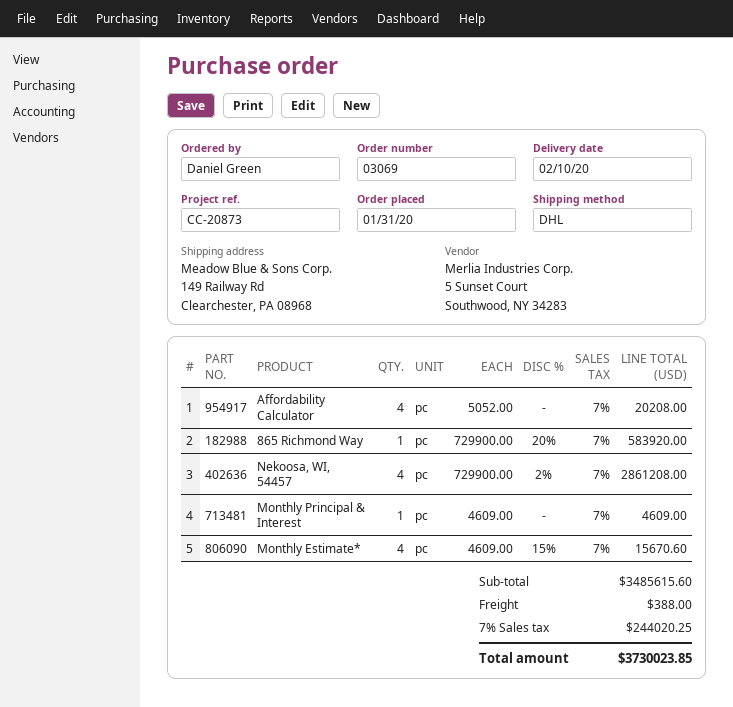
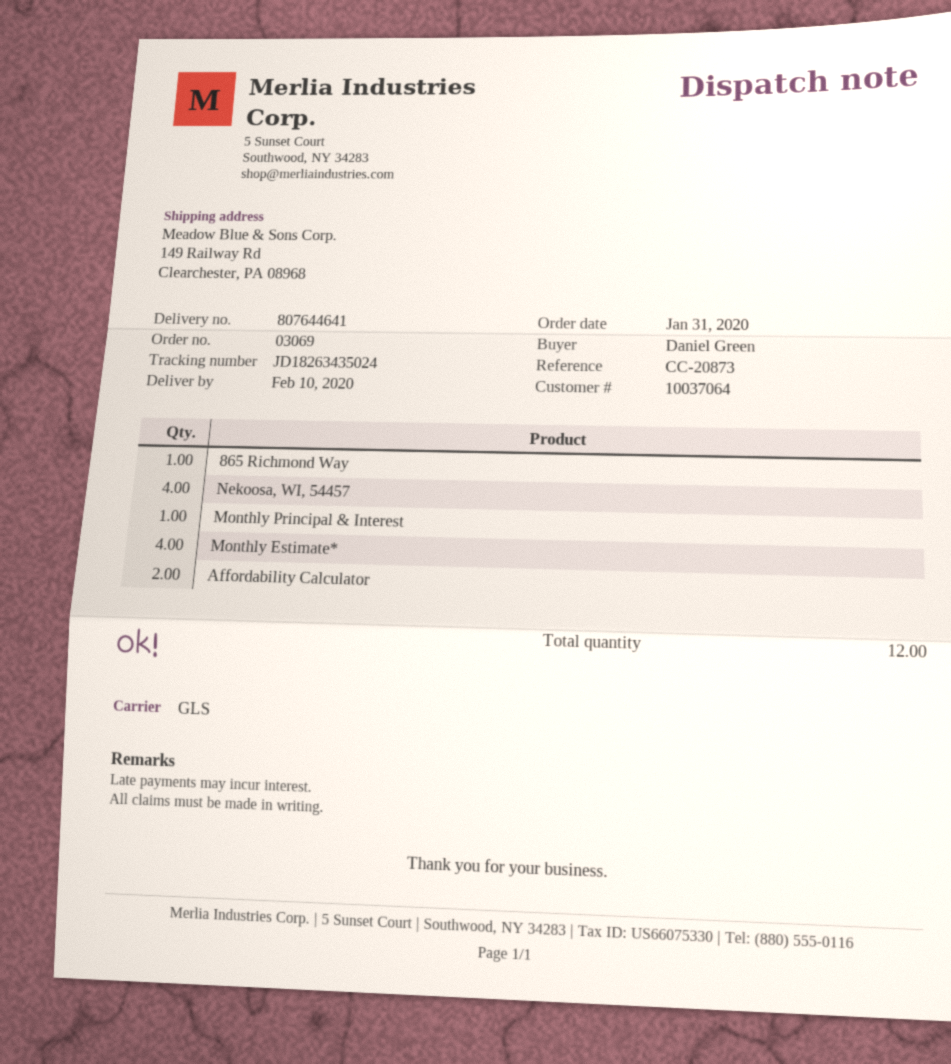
shipping method: DHL -> GLS
Affordability Calculator: 4 -> 2

